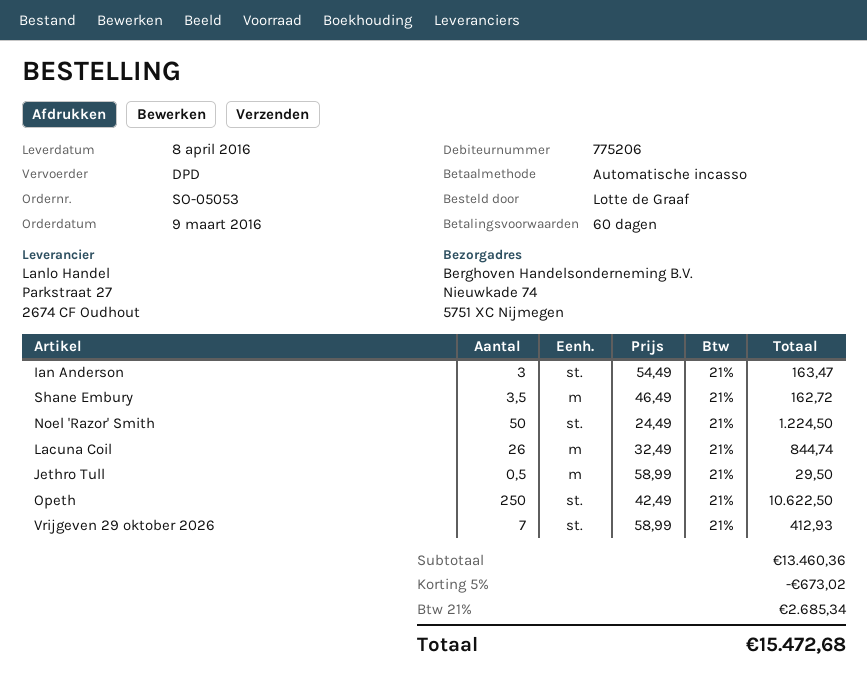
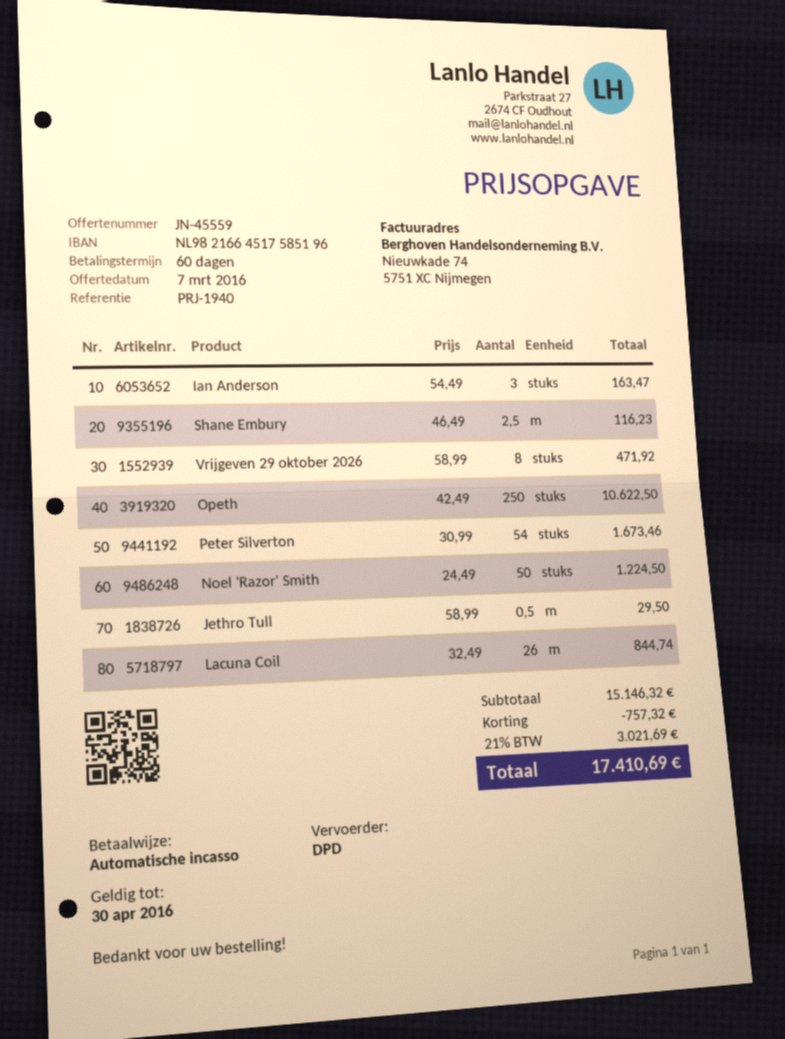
Shane Embury: 3.5 x 46.49 = 162.72 -> 2.5 x 46.49 = 116.23
Vrijgeven 29 oktober 2026: 7 x 58.99 = 412.93 -> 8 x 58.99 = 471.92
Peter Silverton: none -> 54 x 30.99 = 1673.46
subtotal: 13460.36 -> 15146.32
discount: 673.02 -> 757.32
tax: 21% = 2685.34 -> 21% = 3021.69
total: 15472.68 -> 17410.69

